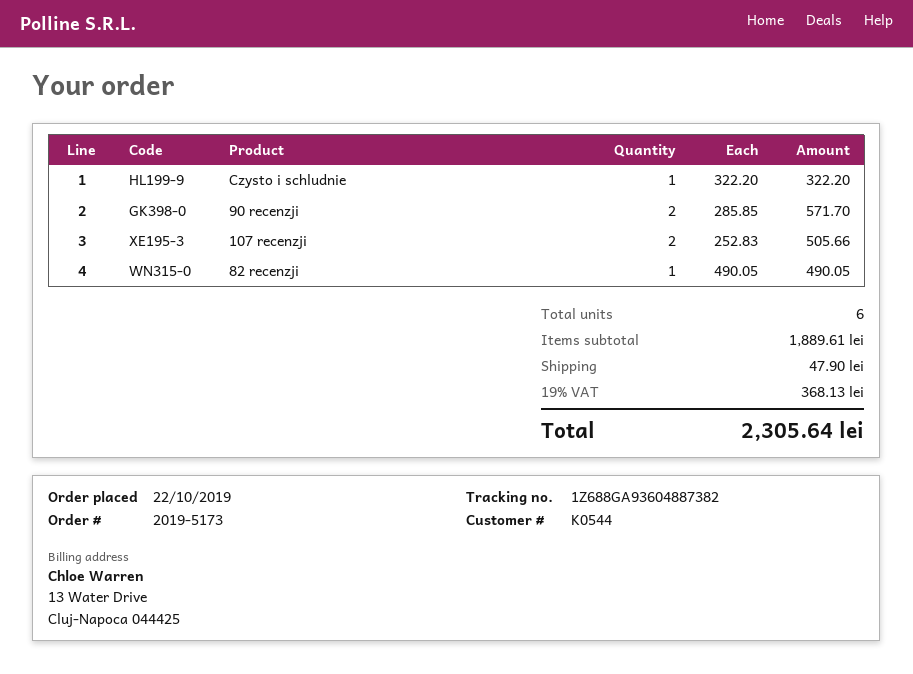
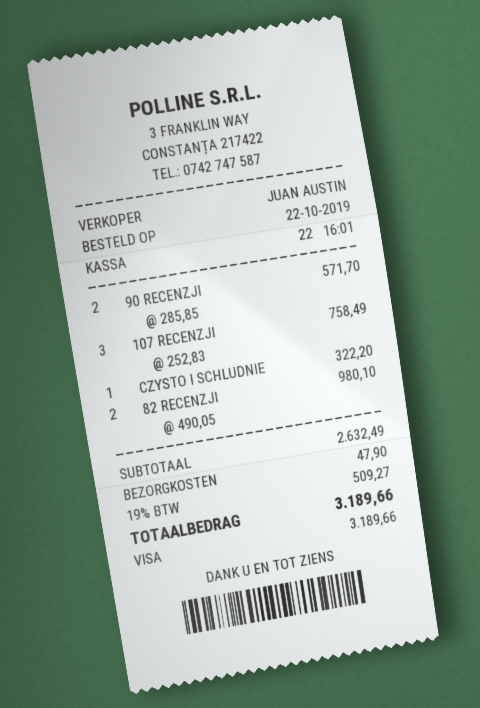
107 recenzji: 2 x 252.83 = 505.66 -> 3 x 252.83 = 758.49
82 recenzji: 1 x 490.05 = 490.05 -> 2 x 490.05 = 980.10
subtotal: 1889.61 -> 2632.49
tax: 19% = 368.13 -> 19% = 509.27
total: 2305.64 -> 3189.66

